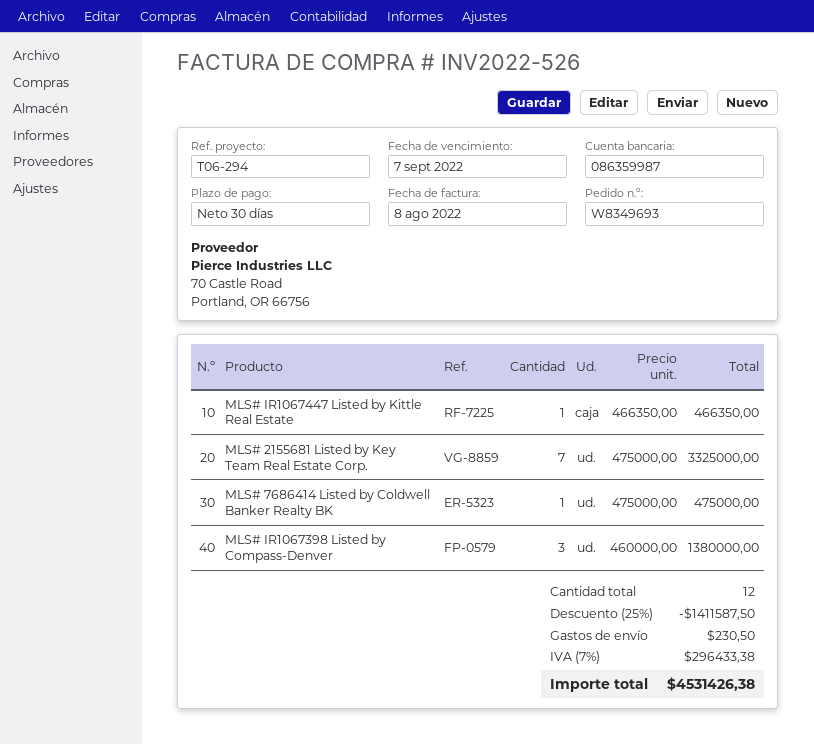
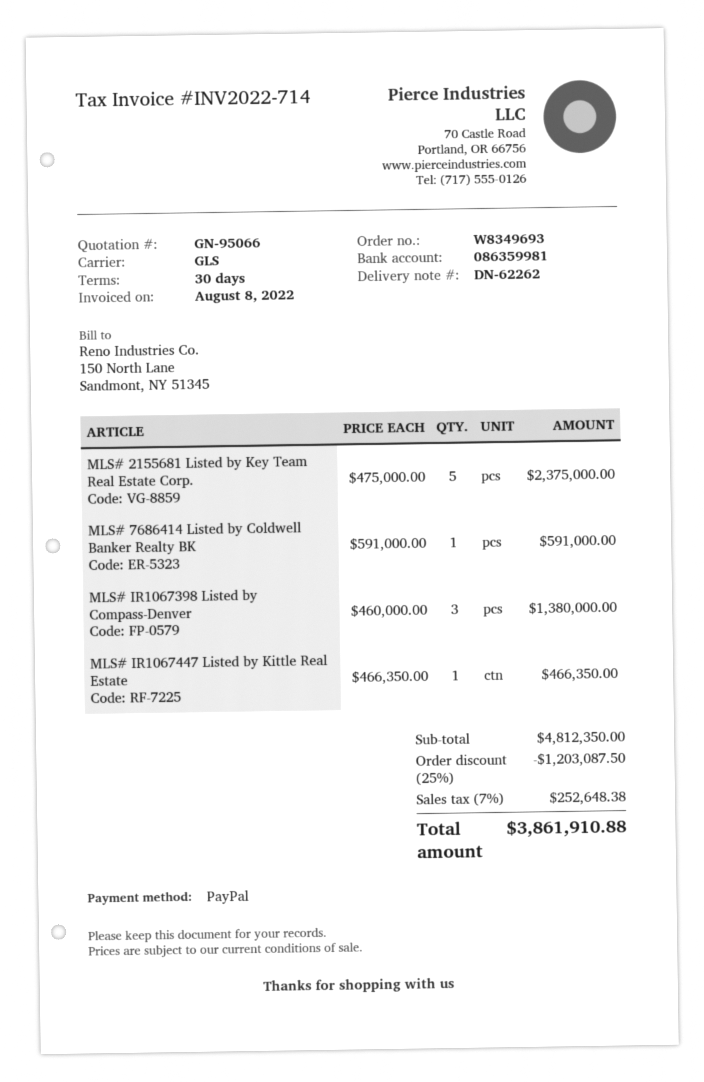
invoice number: INV2022-526 -> INV2022-714
bank account: 086359987 -> 086359981
MLS# 2155681 Listed by Key Team Real Estate Corp.: 7 x 475000.00 = 3325000.00 -> 5 x 475000.00 = 2375000.00
MLS# 7686414 Listed by Coldwell Banker Realty BK: 1 x 475000.00 = 475000.00 -> 1 x 591000.00 = 591000.00
discount: 25% = 1411587.50 -> 25% = 1203087.50
shipping: 230.50 -> none
tax: 7% = 296433.38 -> 7% = 252648.38
total: 4531426.38 -> 3861910.88

